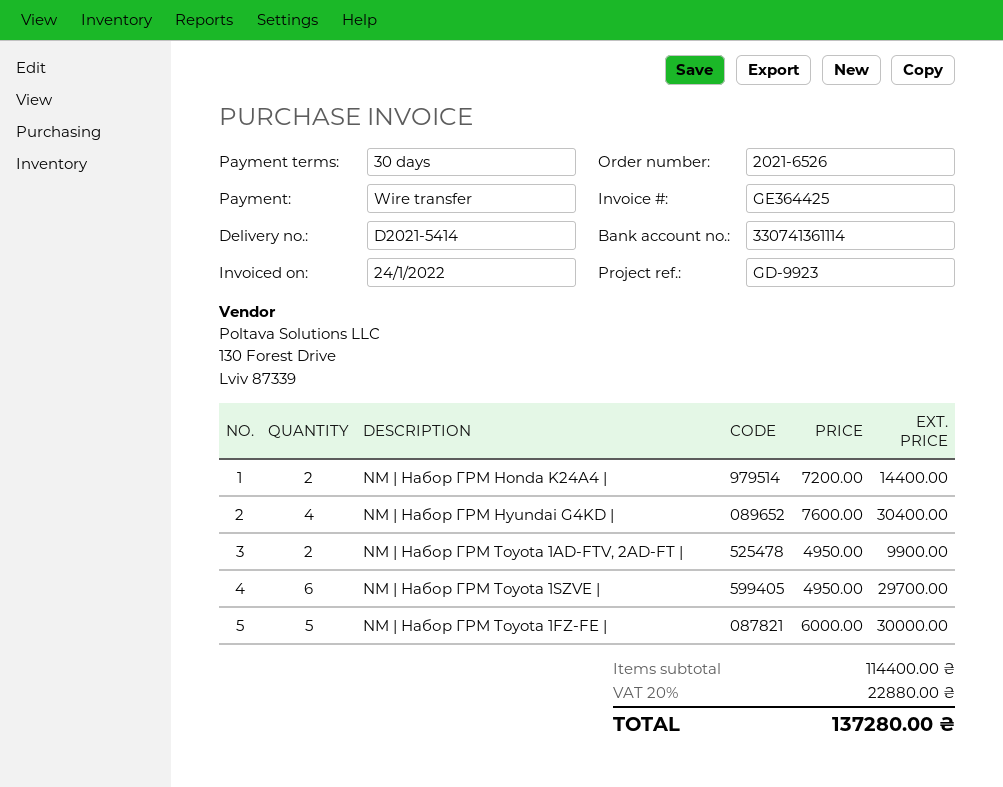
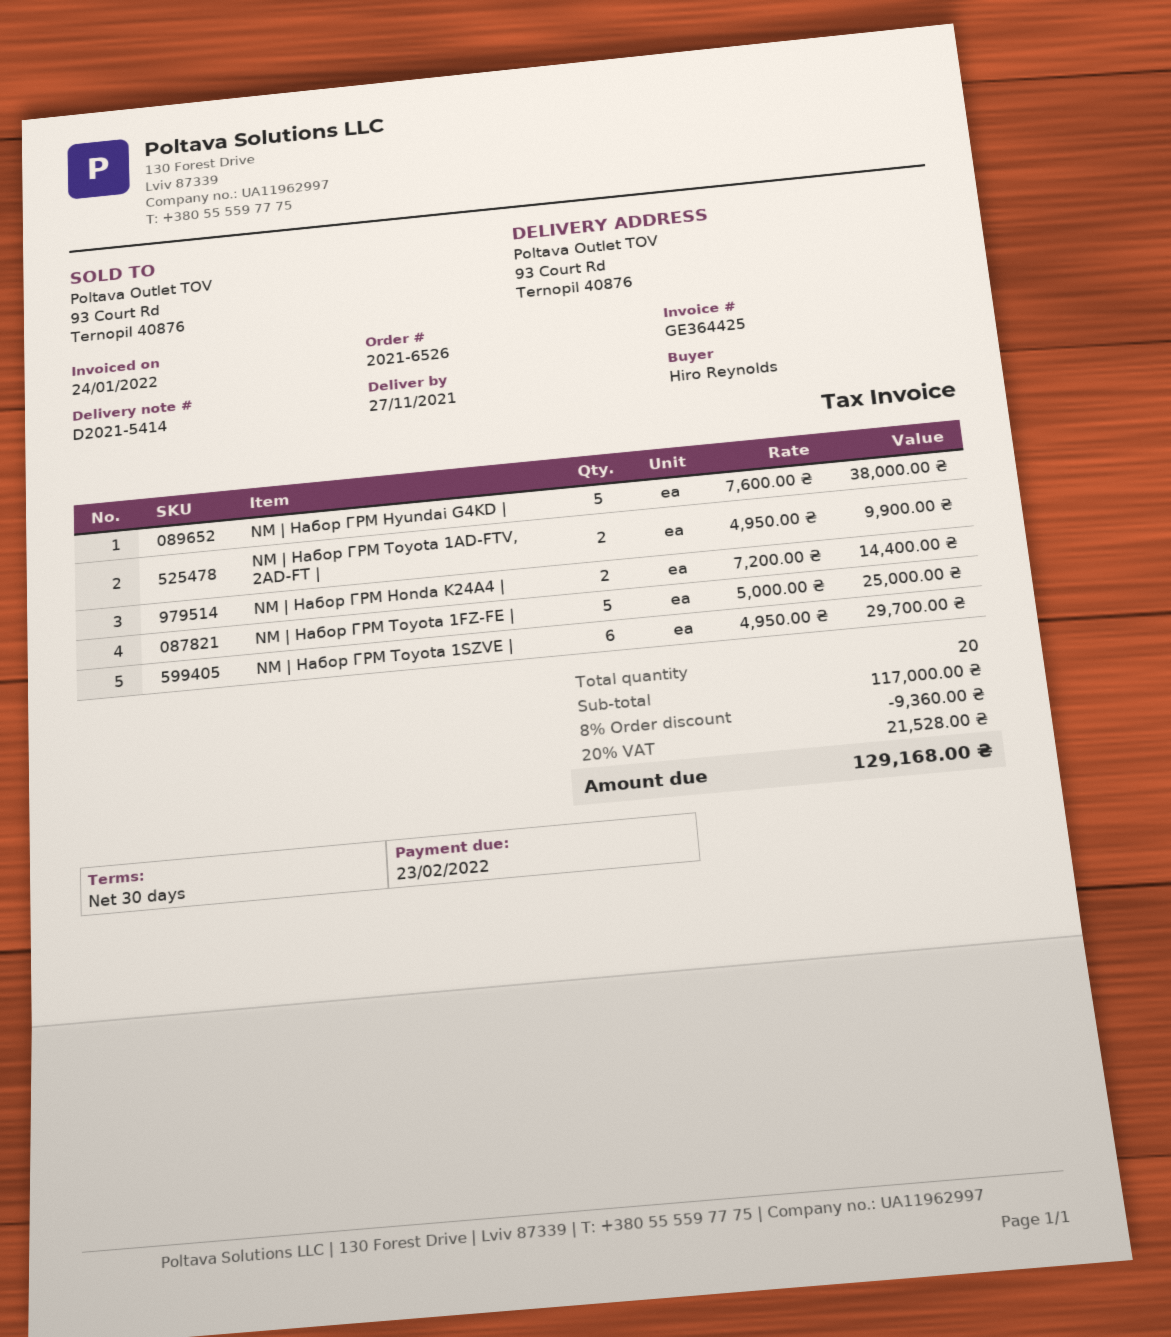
NM | Набор ГРМ Hyundai G4KD |: 4 x 7600.00 = 30400.00 -> 5 x 7600.00 = 38000.00
NM | Набор ГРМ Toyota 1FZ-FE |: 5 x 6000.00 = 30000.00 -> 5 x 5000.00 = 25000.00
subtotal: 114400.00 -> 117000.00
discount: none -> 8% = 9360.00
tax: 20% = 22880.00 -> 20% = 21528.00
total: 137280.00 -> 129168.00

